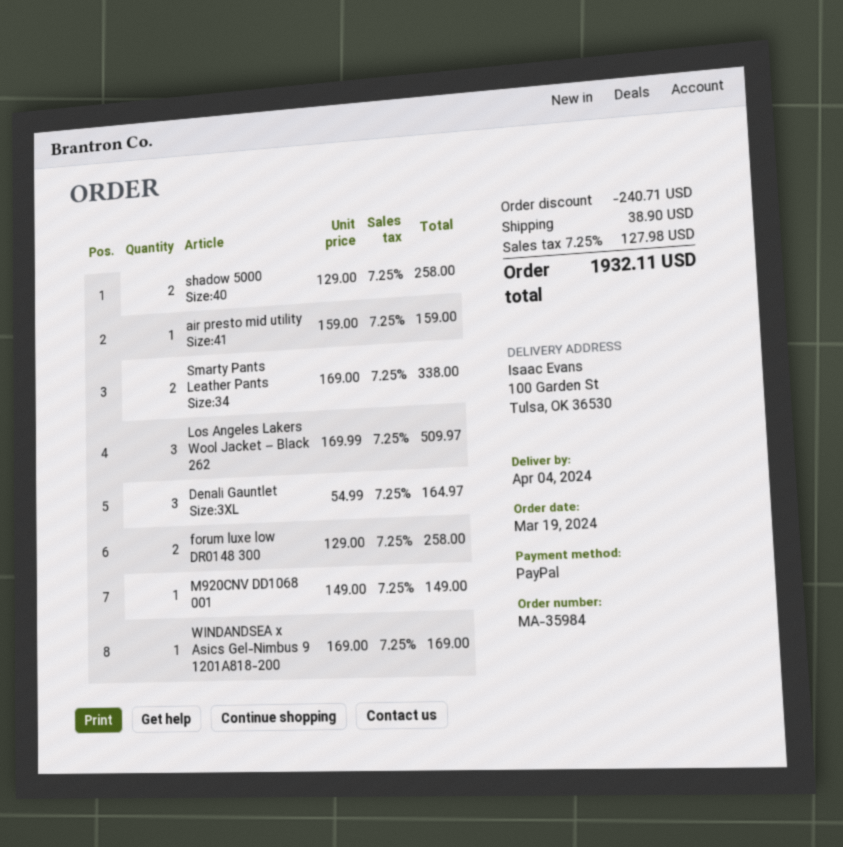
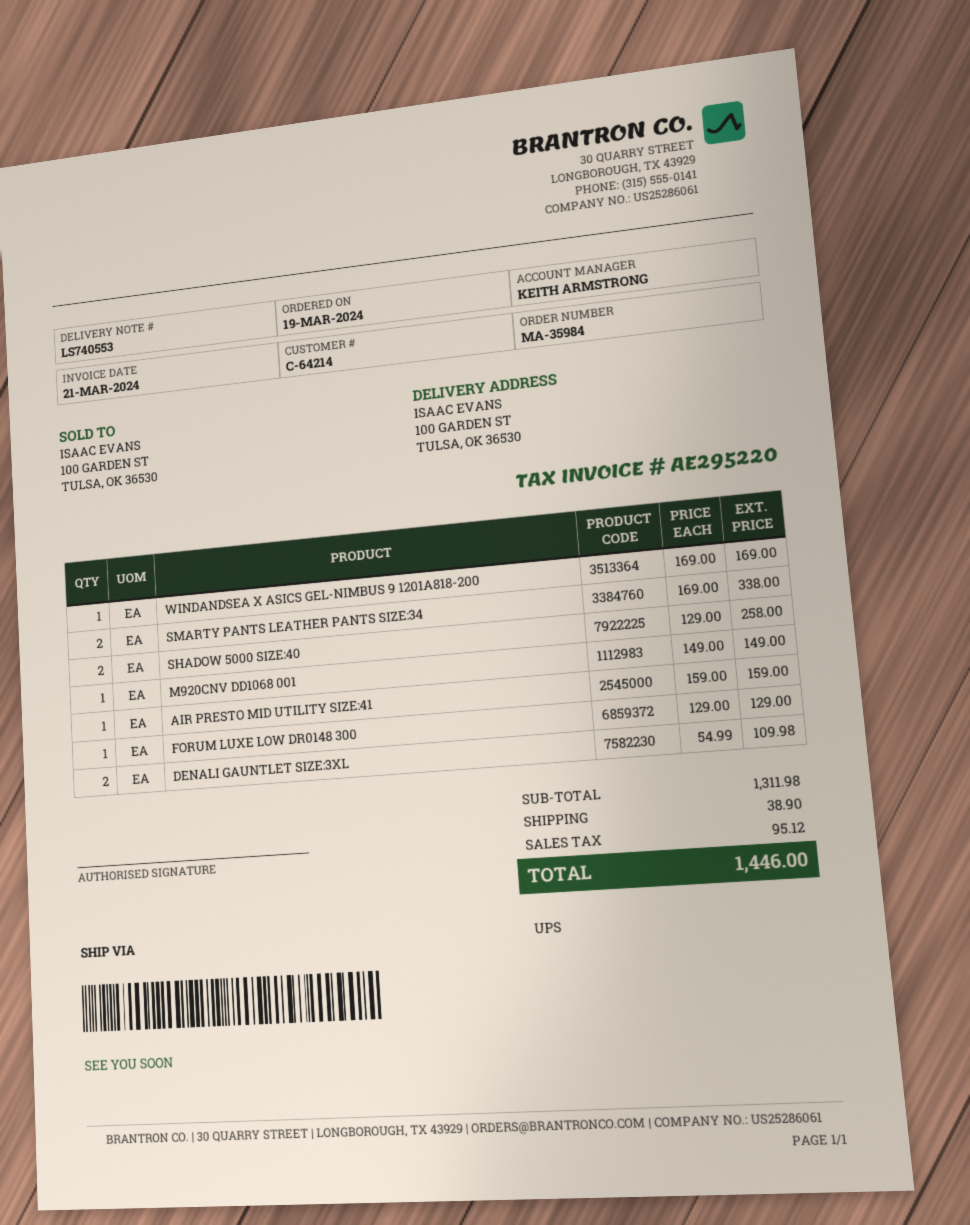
Los Angeles Lakers Wool Jacket – Black 262: 3 x 169.99 = 509.97 -> none
Denali Gauntlet Size:3XL: 3 x 54.99 = 164.97 -> 2 x 54.99 = 109.98
forum luxe low DR0148 300: 2 x 129.00 = 258.00 -> 1 x 129.00 = 129.00
discount: 240.71 -> none
tax: 127.98 -> 95.12
total: 1932.11 -> 1446.00

